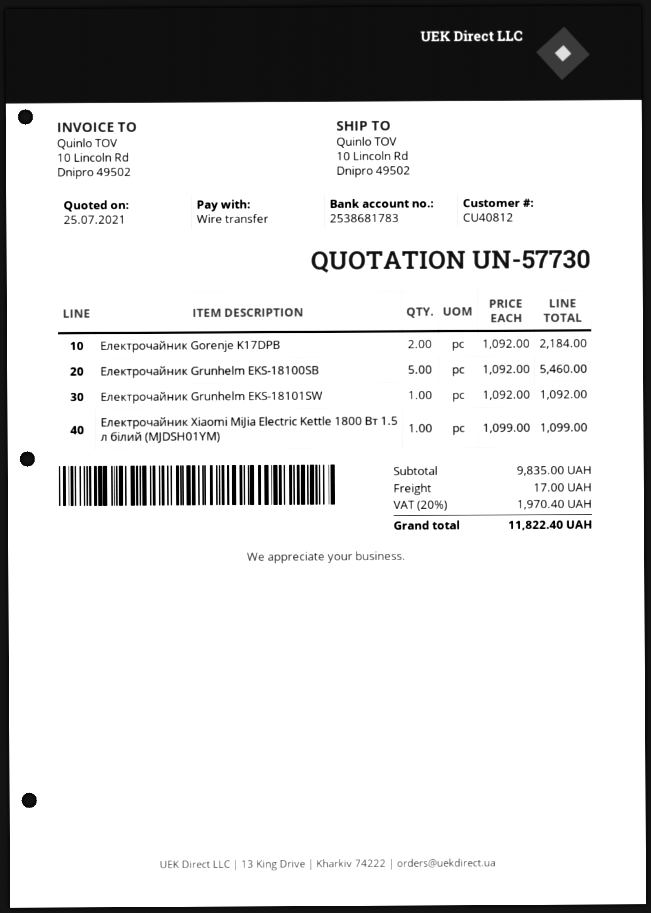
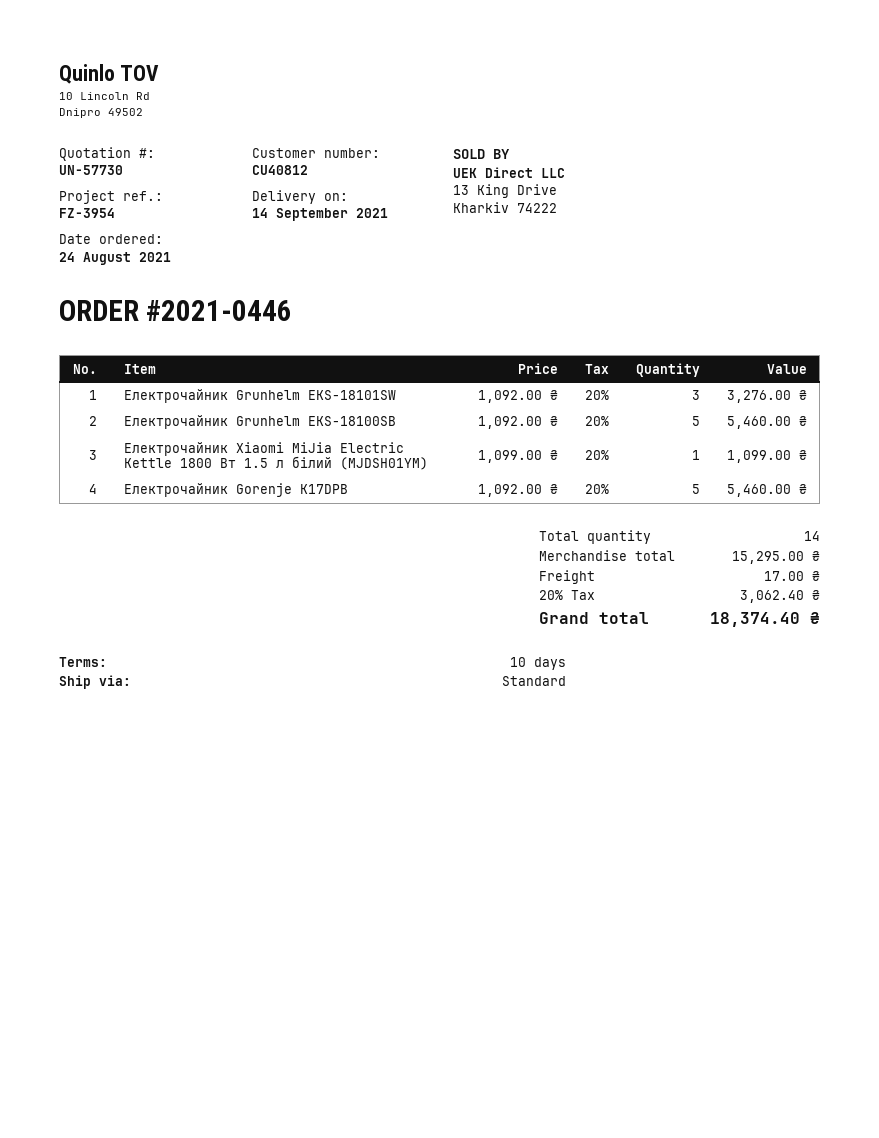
Електрочайник Gorenje K17DPB: 2 x 1092.00 = 2184.00 -> 5 x 1092.00 = 5460.00
Електрочайник Grunhelm EKS-18101SW: 1 x 1092.00 = 1092.00 -> 3 x 1092.00 = 3276.00
subtotal: 9835.00 -> 15295.00
tax: 20% = 1970.40 -> 20% = 3062.40
total: 11822.40 -> 18374.40

